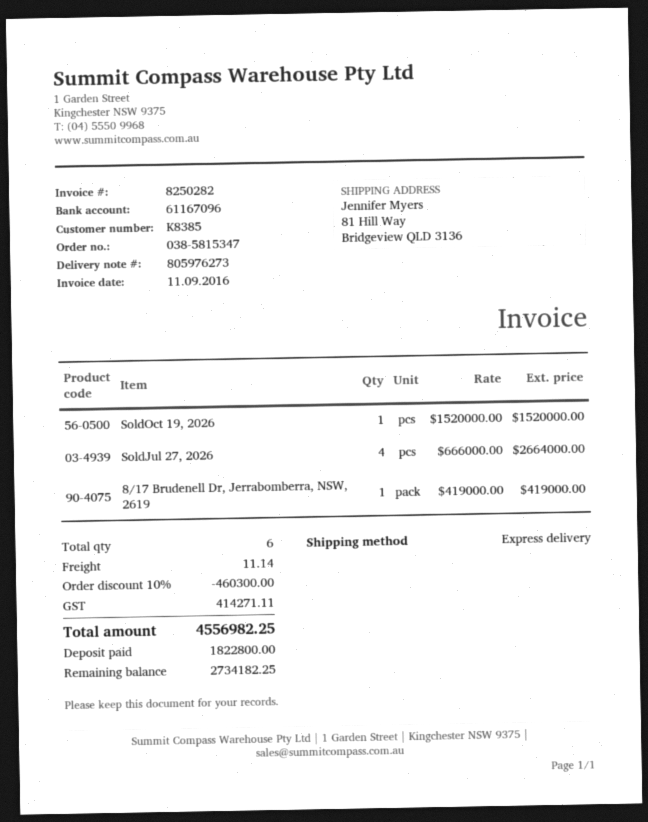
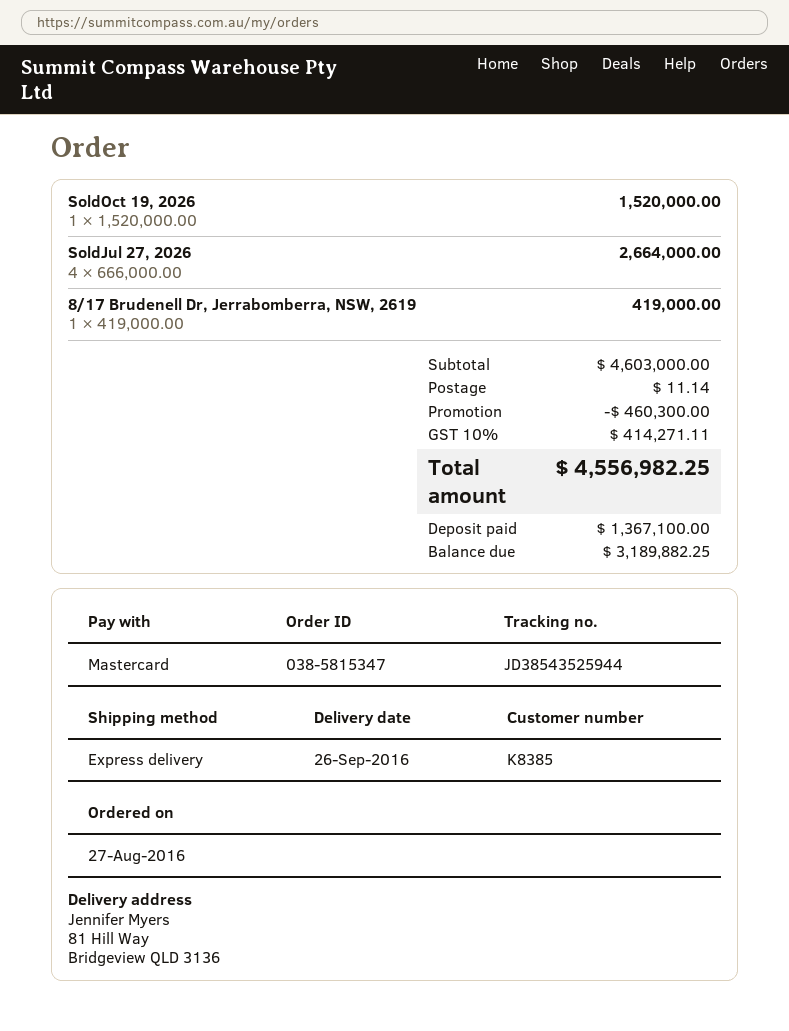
deposit: 1822800.00 -> 1367100.00
balance: 2734182.25 -> 3189882.25

